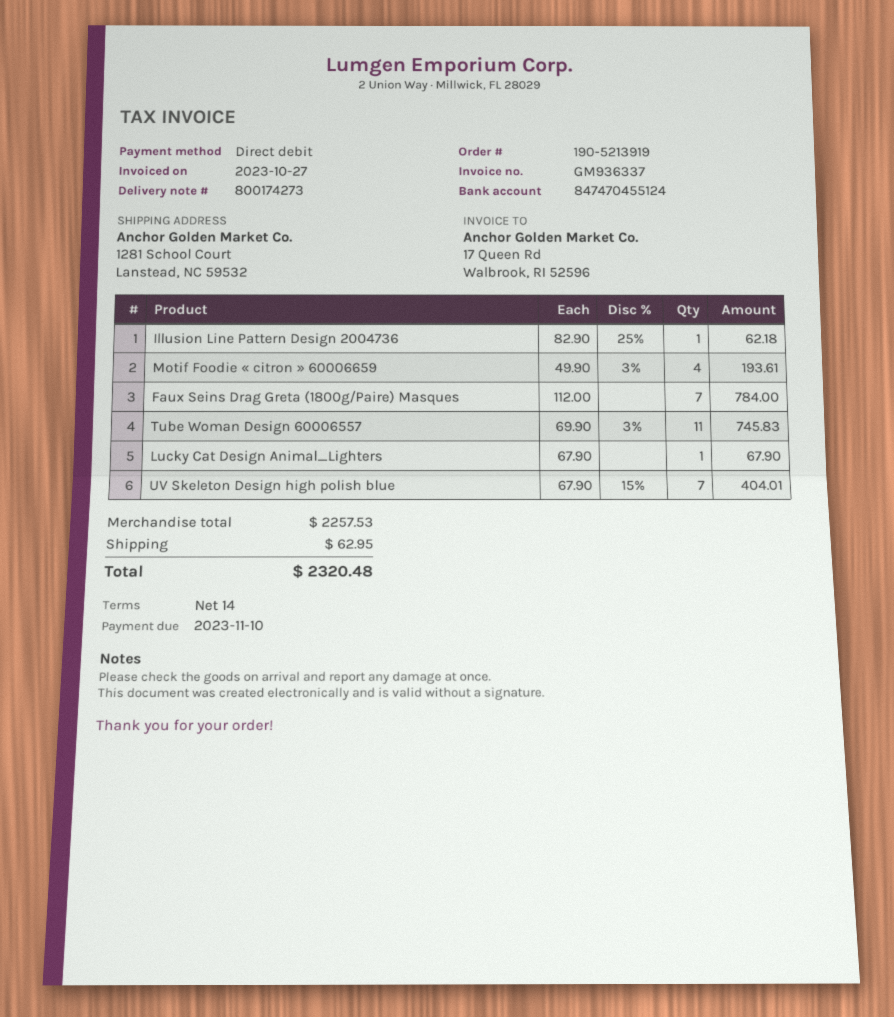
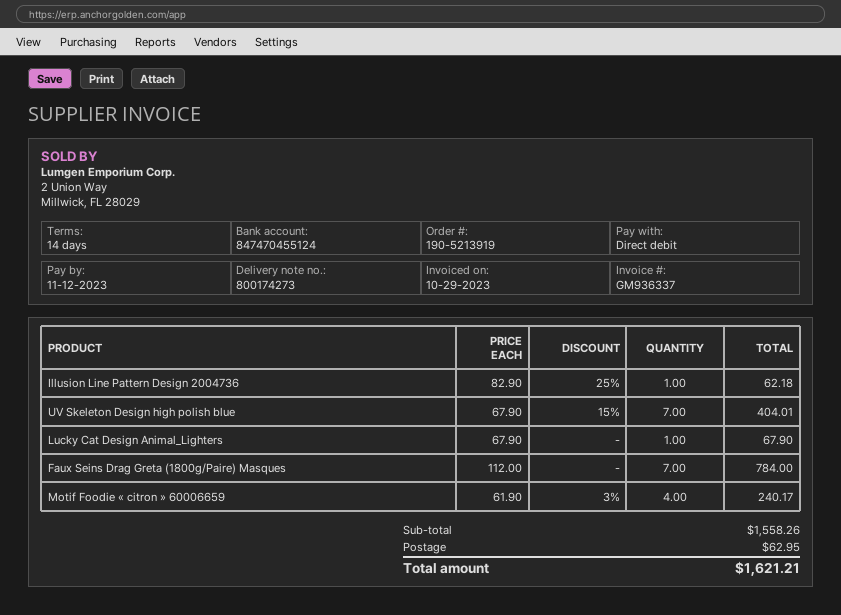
invoice date: 2023-10-27 -> 2023-10-29
due date: 2023-11-10 -> 2023-11-12
Motif Foodie « citron » 60006659: 4 x 49.90 - 3% = 193.61 -> 4 x 61.90 - 3% = 240.17
Tube Woman Design 60006557: 11 x 69.90 - 3% = 745.83 -> none
subtotal: 2257.53 -> 1558.26
total: 2320.48 -> 1621.21

